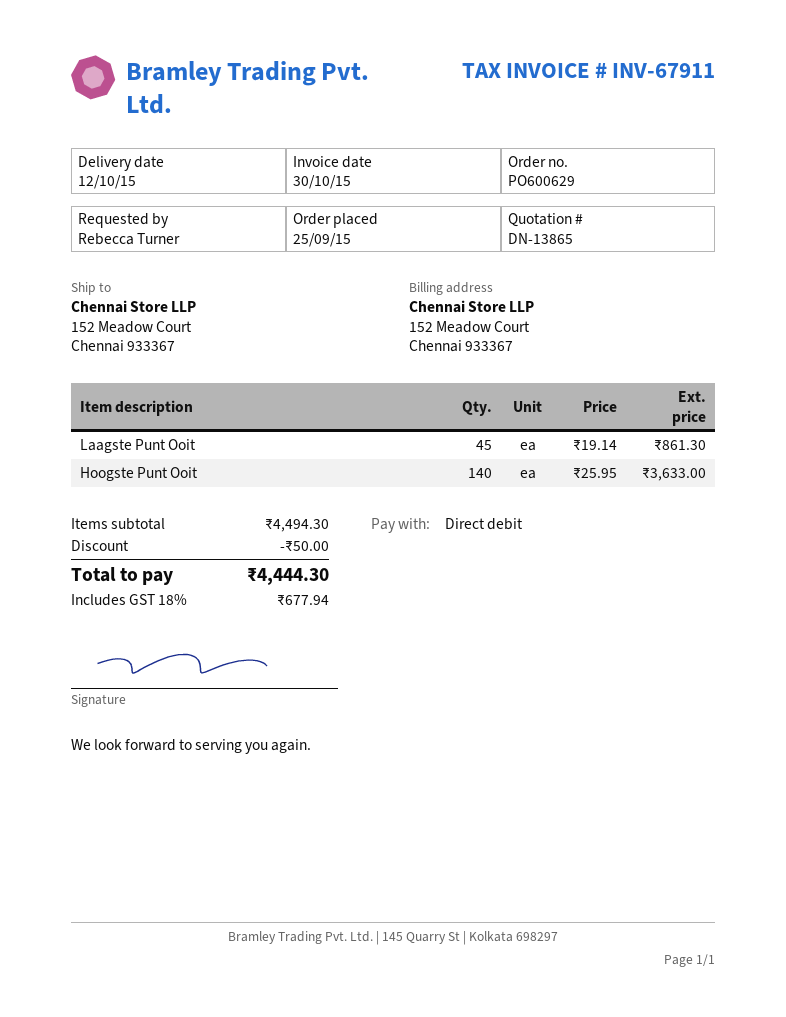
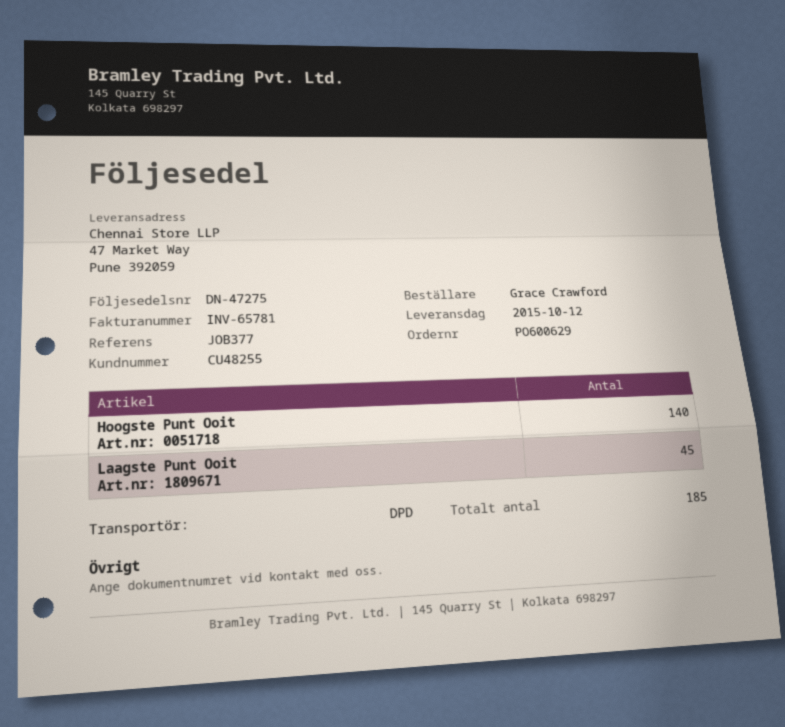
invoice number: INV-67911 -> INV-65781
ordered by: Rebecca Turner -> Grace Crawford
ship to: 152 Meadow Court, Chennai 933367 -> 47 Market Way, Pune 392059

